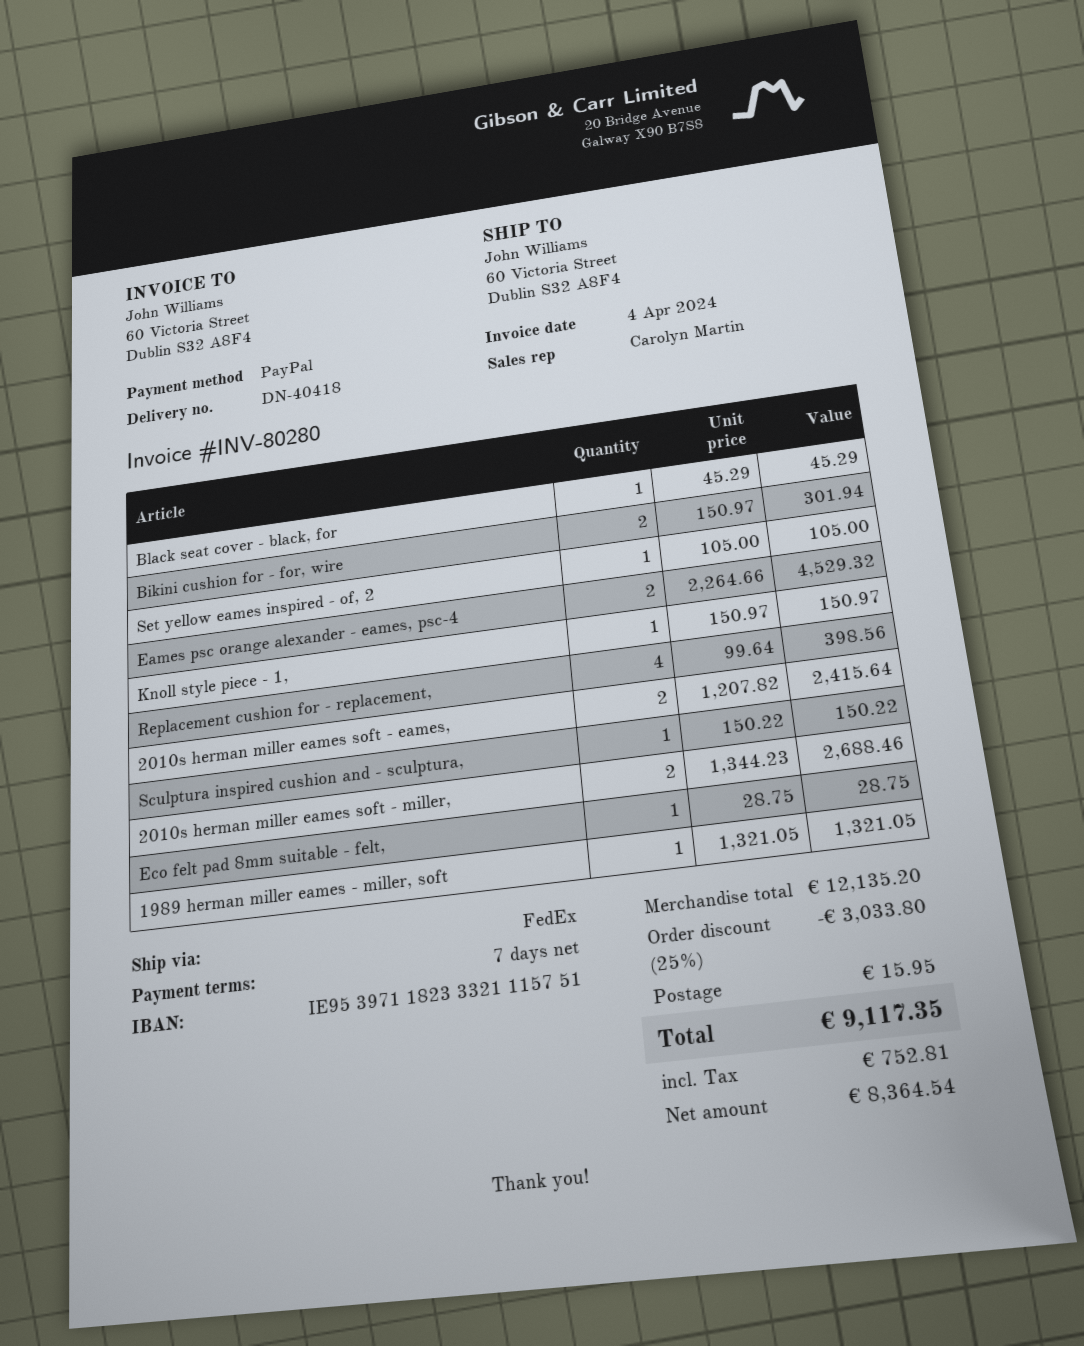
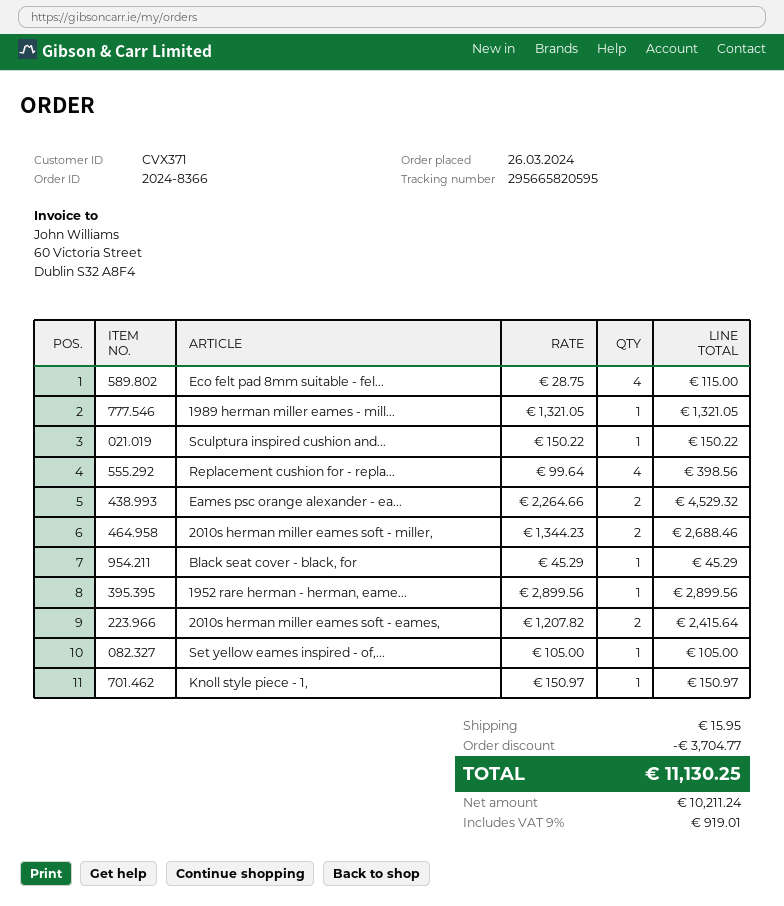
Bikini cushion for - for, wire: 2 x 150.97 = 301.94 -> none
Eco felt pad 8mm suitable - felt,: 1 x 28.75 = 28.75 -> 4 x 28.75 = 115.00
1952 rare herman - herman, eame...: none -> 1 x 2899.56 = 2899.56
discount: 3033.80 -> 3704.77
net: 8364.54 -> 10211.24
tax: 752.81 -> 919.01
total: 9117.35 -> 11130.25

